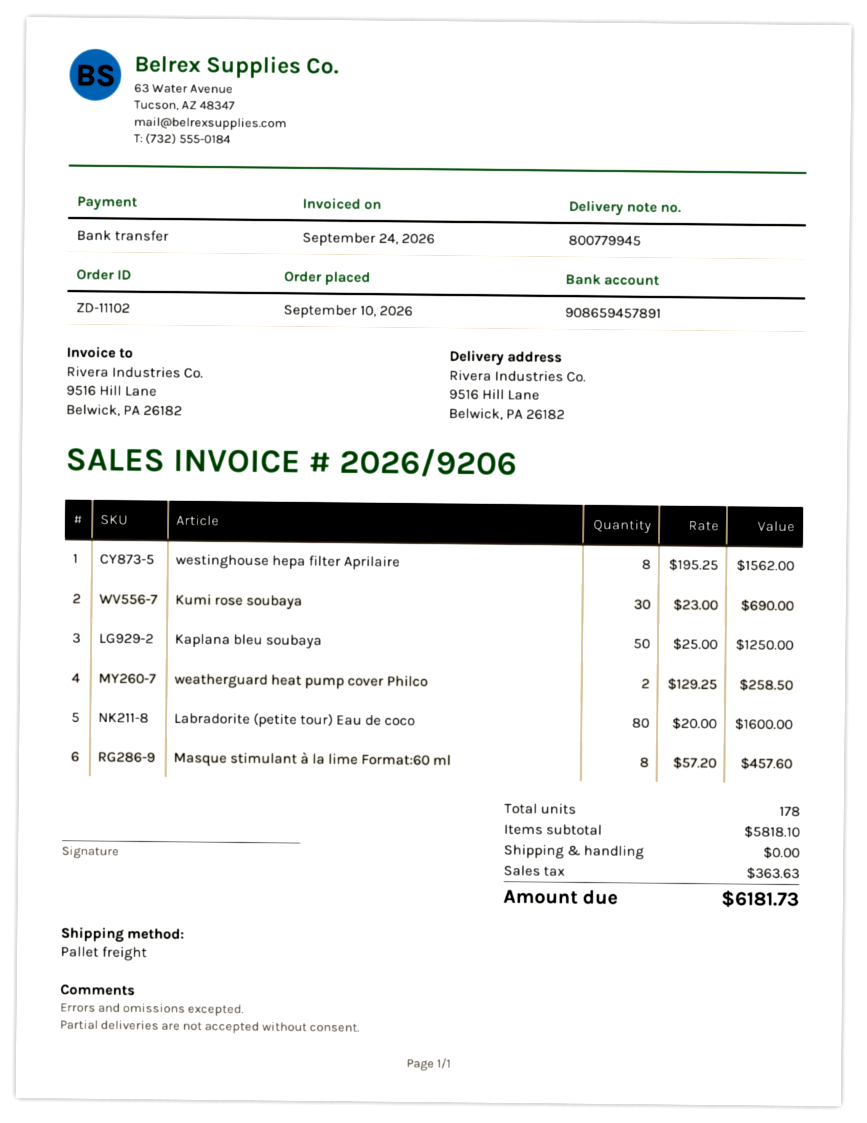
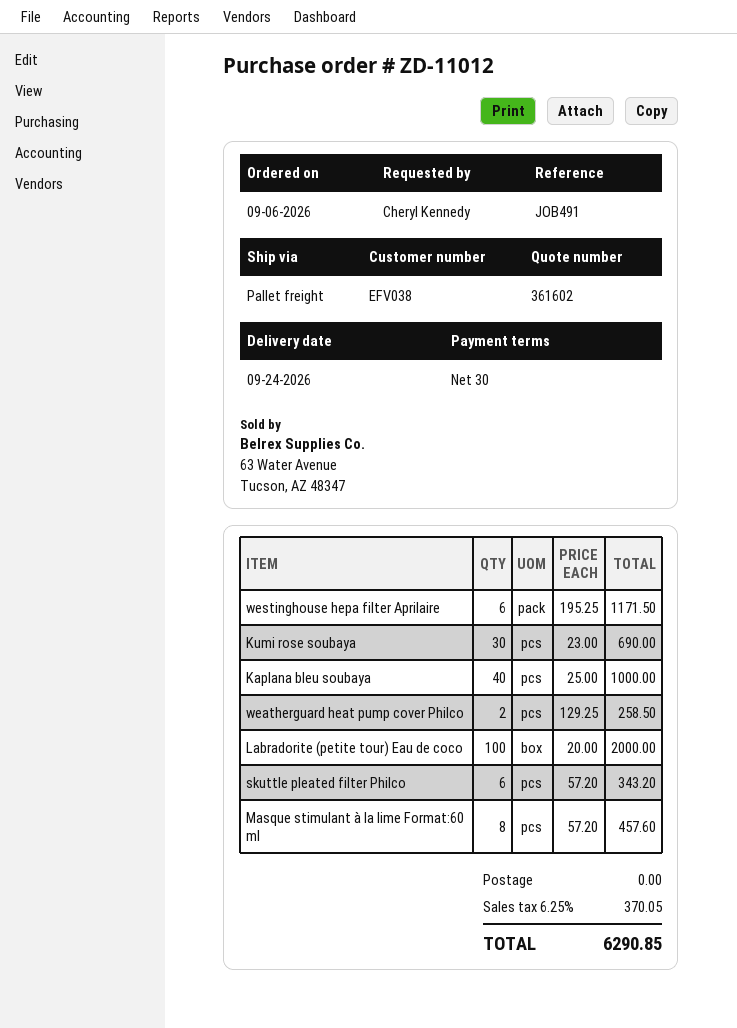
order number: ZD-11102 -> ZD-11012
order date: 2026-09-10 -> 2026-09-06
westinghouse hepa filter Aprilaire: 8 x 195.25 = 1562.00 -> 6 x 195.25 = 1171.50
Kaplana bleu soubaya: 50 x 25.00 = 1250.00 -> 40 x 25.00 = 1000.00
Labradorite (petite tour) Eau de coco: 80 x 20.00 = 1600.00 -> 100 x 20.00 = 2000.00
skuttle pleated filter Philco: none -> 6 x 57.20 = 343.20
tax: 363.63 -> 370.05
total: 6181.73 -> 6290.85

